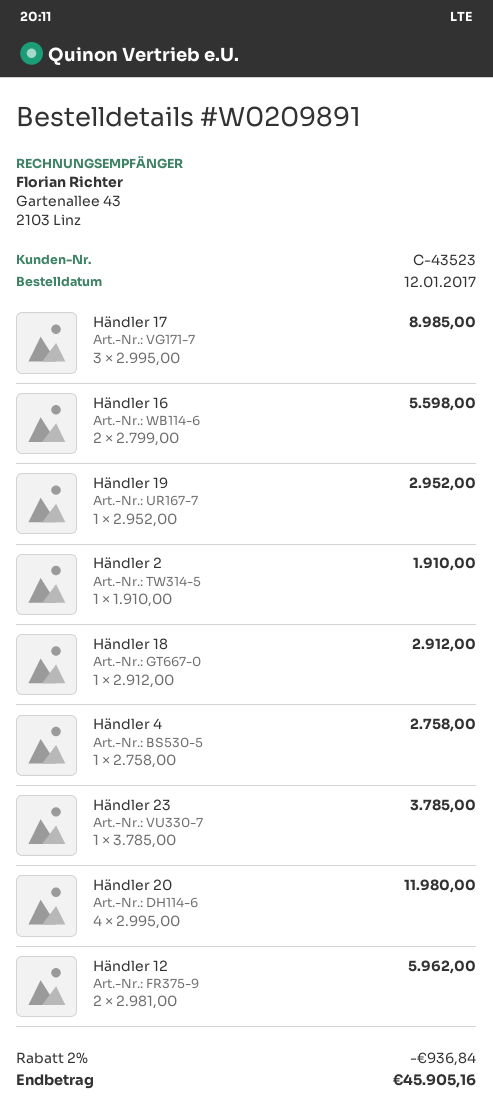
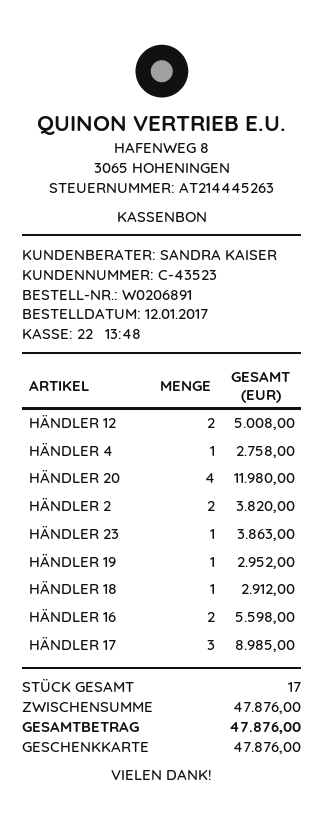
order number: W0209891 -> W0206891
Händler 2: 1 for 1910.00 -> 2 for 3820.00
Händler 23: 1 for 3785.00 -> 1 for 3863.00
Händler 12: 2 for 5962.00 -> 2 for 5008.00
discount: 2% = 936.84 -> none
total: 45905.16 -> 47876.00

